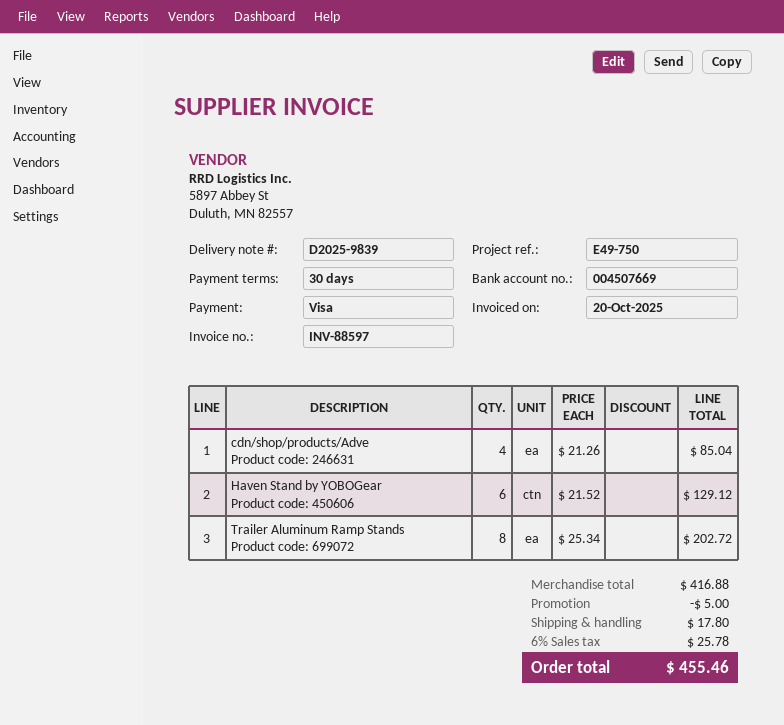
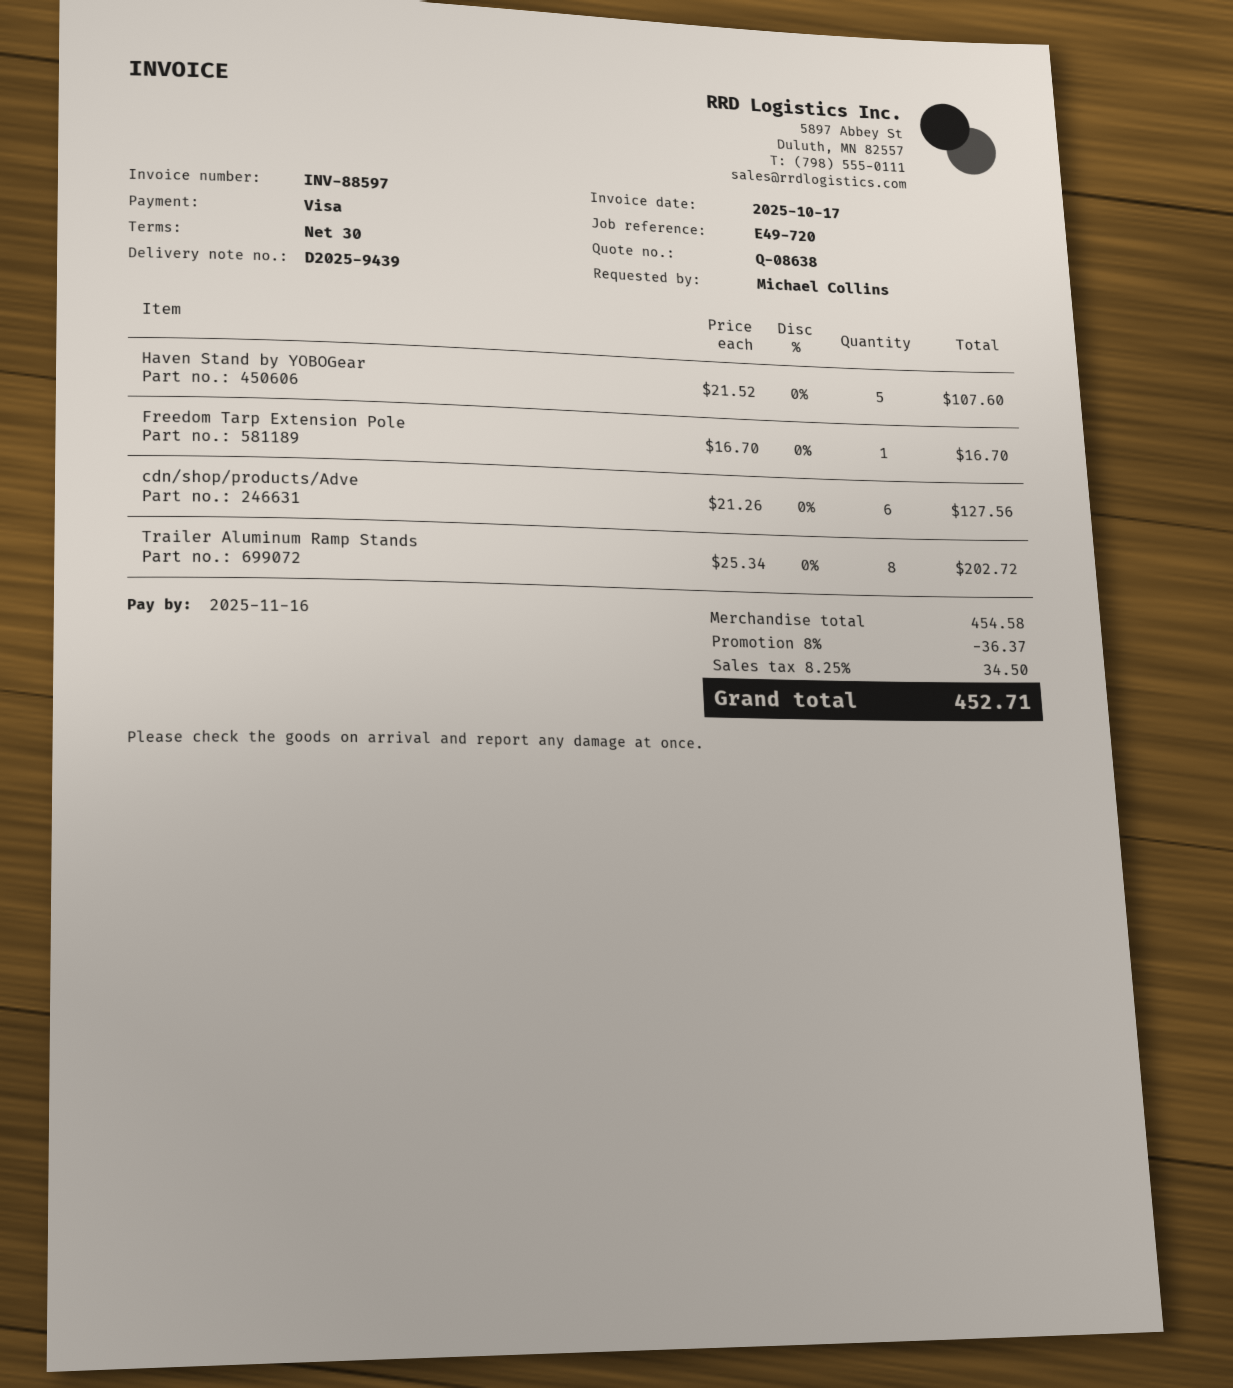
delivery note number: D2025-9839 -> D2025-9439
invoice date: 2025-10-20 -> 2025-10-17
reference: E49-750 -> E49-720
cdn/shop/products/Adve: 4 x 21.26 = 85.04 -> 6 x 21.26 = 127.56
Haven Stand by YOBOGear: 6 x 21.52 = 129.12 -> 5 x 21.52 = 107.60
Freedom Tarp Extension Pole: none -> 1 x 16.70 = 16.70
subtotal: 416.88 -> 454.58
discount: 5.00 -> 36.37
shipping: 17.80 -> none
tax: 6% = 25.78 -> 8.25% = 34.50
total: 455.46 -> 452.71

